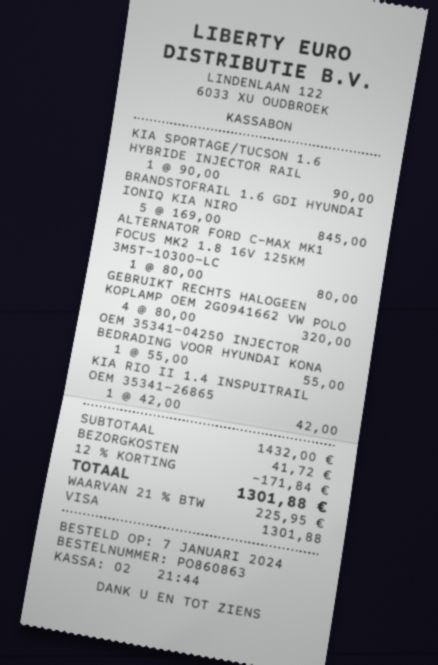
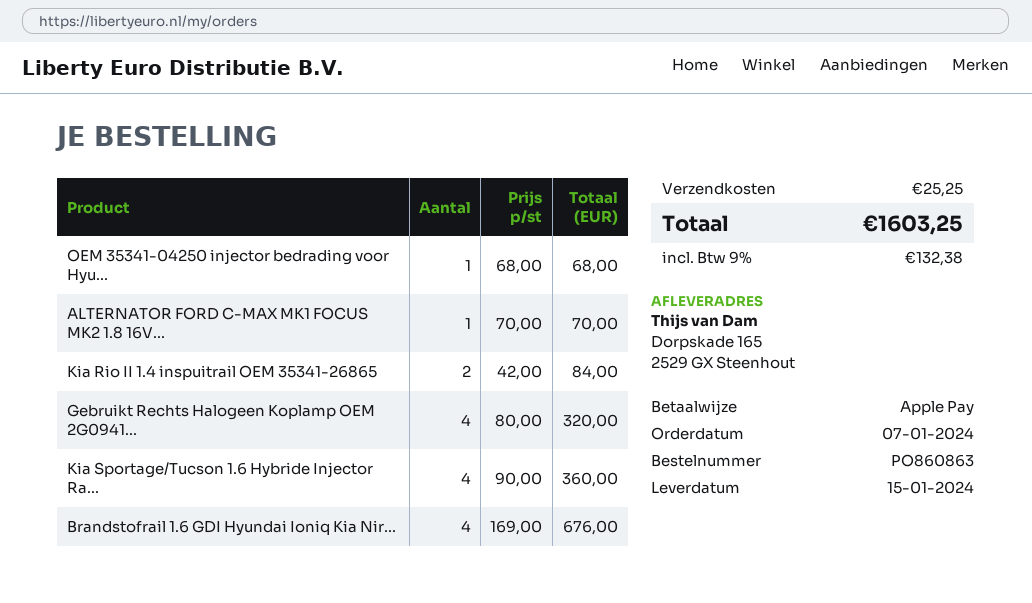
payment method: Visa -> Apple Pay
KIA SPORTAGE/TUCSON 1.6 HYBRIDE INJECTOR RAIL: 1 x 90.00 = 90.00 -> 4 x 90.00 = 360.00
BRANDSTOFRAIL 1.6 GDI HYUNDAI IONIQ KIA NIRO: 5 x 169.00 = 845.00 -> 4 x 169.00 = 676.00
ALTERNATOR FORD C-MAX MK1 FOCUS MK2 1.8 16V 125KM 3M5T-10300-LC: 1 x 80.00 = 80.00 -> 1 x 70.00 = 70.00
OEM 35341-04250 INJECTOR BEDRADING VOOR HYUNDAI KONA: 1 x 55.00 = 55.00 -> 1 x 68.00 = 68.00
KIA RIO II 1.4 INSPUITRAIL OEM 35341-26865: 1 x 42.00 = 42.00 -> 2 x 42.00 = 84.00
discount: 12% = 171.84 -> none
shipping: 41.72 -> 25.25
tax: 21% = 225.95 -> 9% = 132.38
total: 1301.88 -> 1603.25

